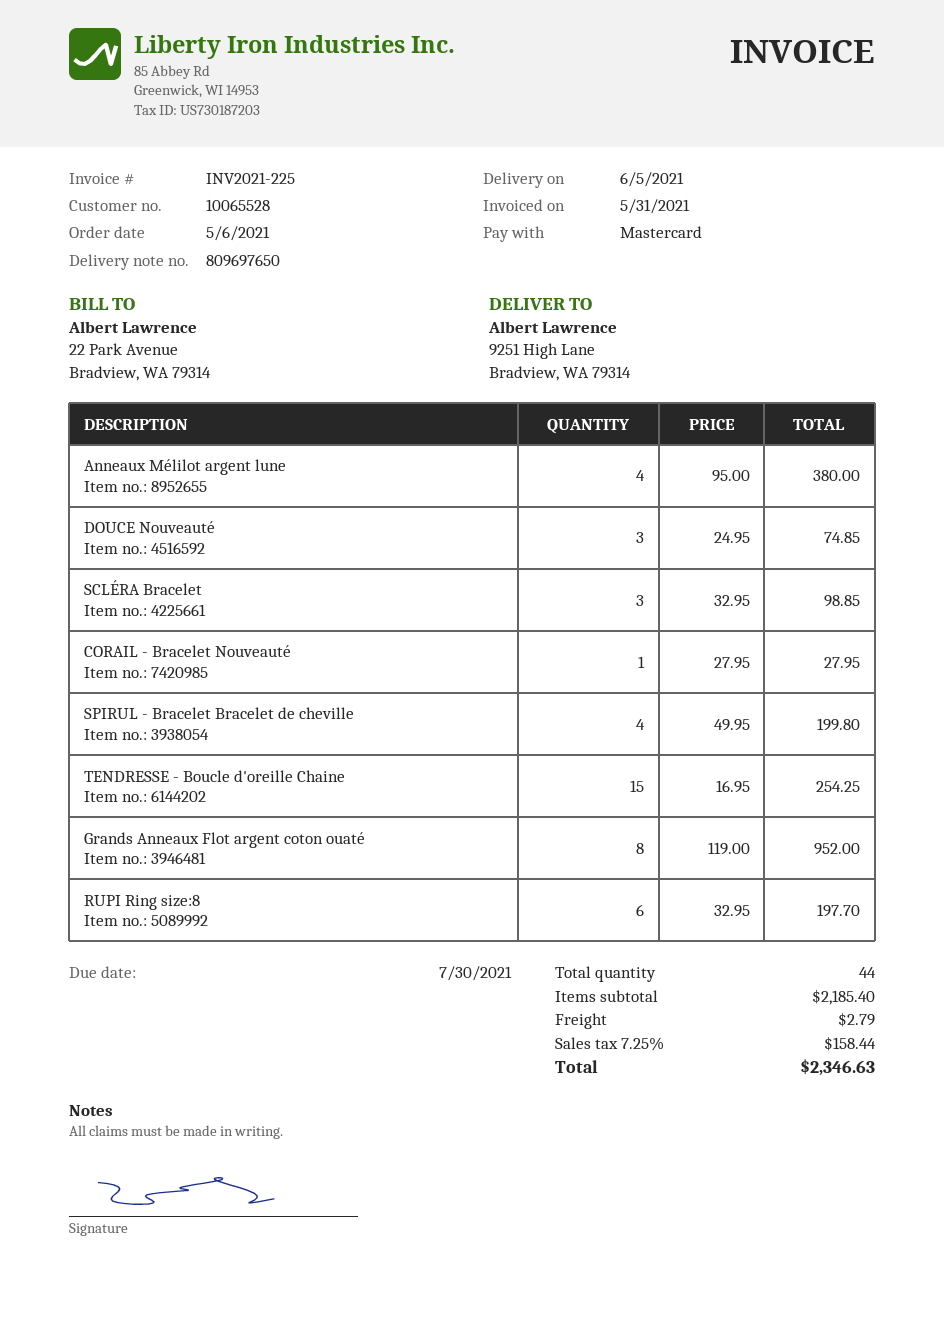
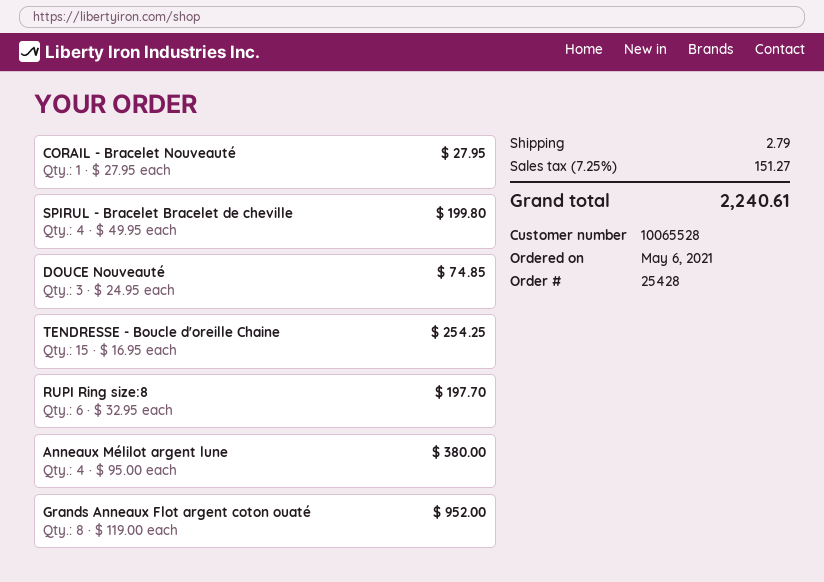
SCLÉRA Bracelet: 3 x 32.95 = 98.85 -> none
tax: 7.25% = 158.44 -> 7.25% = 151.27
total: 2346.63 -> 2240.61

